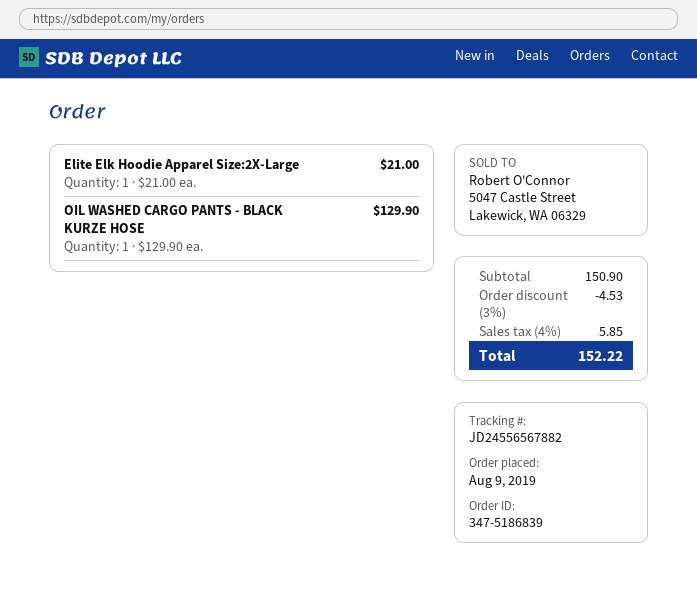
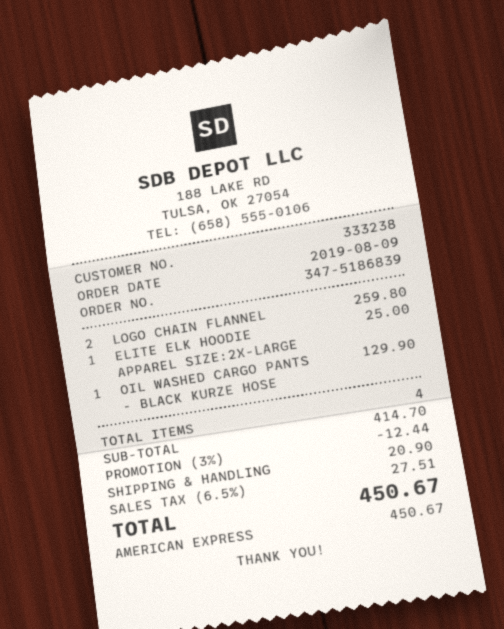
Elite Elk Hoodie Apparel Size:2X-Large: 1 for 21.00 -> 1 for 25.00
LOGO CHAIN FLANNEL: none -> 2 for 259.80
subtotal: 150.90 -> 414.70
discount: 3% = 4.53 -> 3% = 12.44
shipping: none -> 20.90
tax: 4% = 5.85 -> 6.5% = 27.51
total: 152.22 -> 450.67

